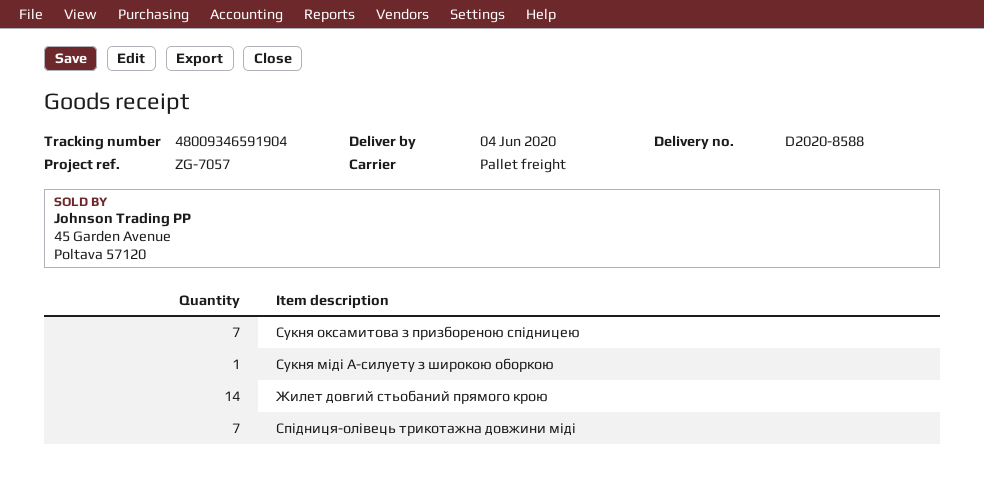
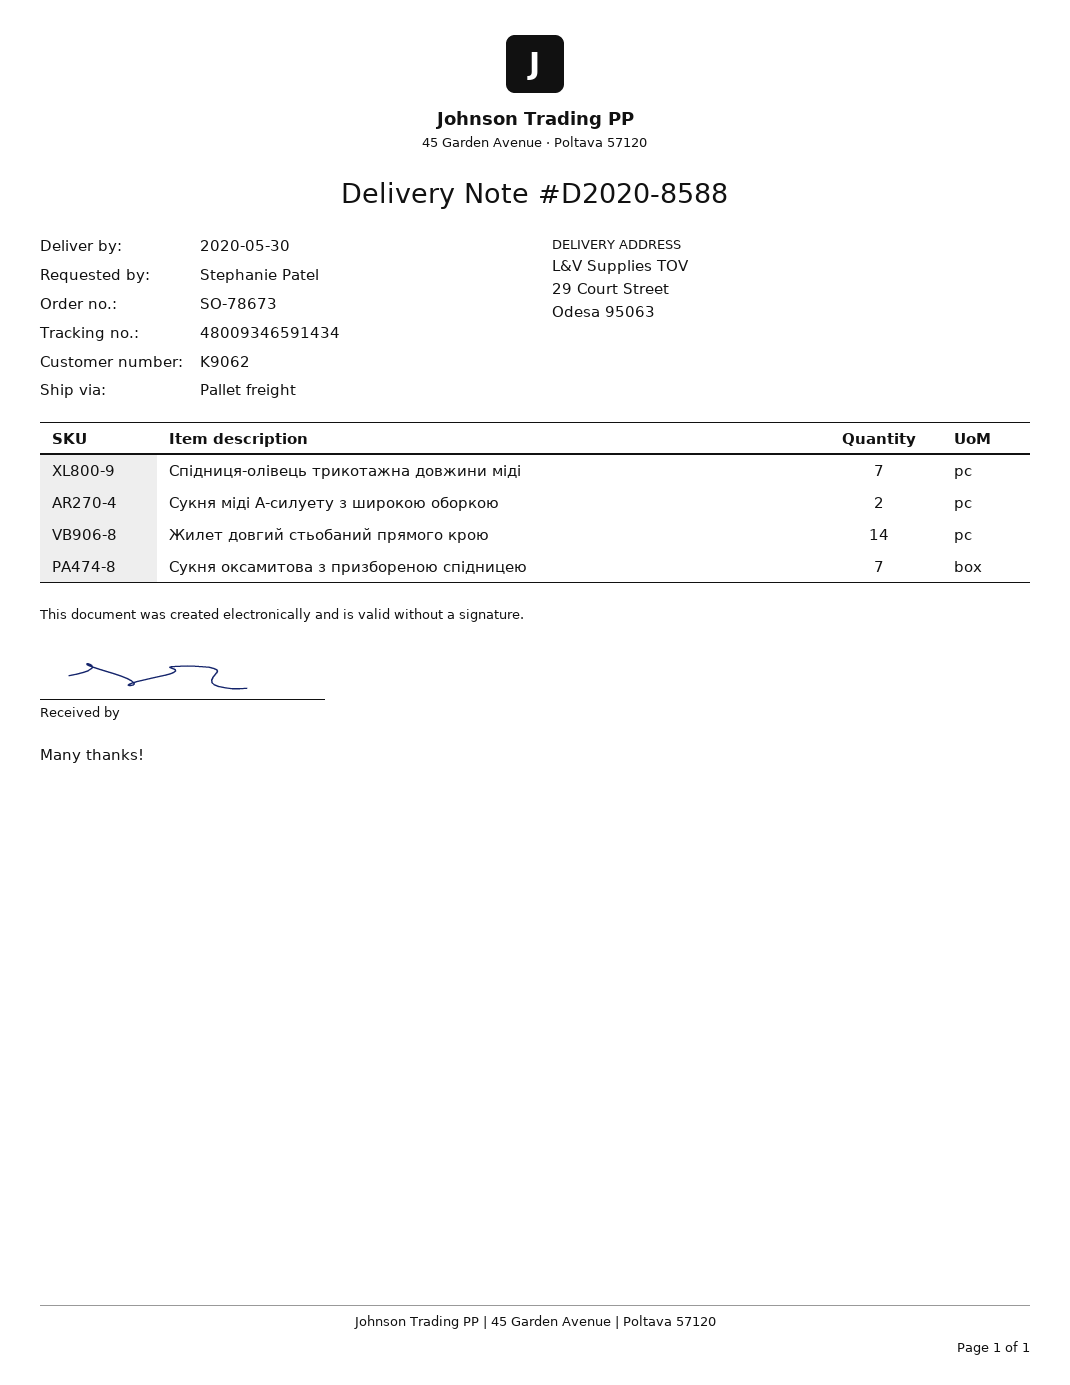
delivery date: 2020-06-04 -> 2020-05-30
tracking number: 48009346591904 -> 48009346591434
Сукня міді А-силуету з широкою оборкою: 1 -> 2

